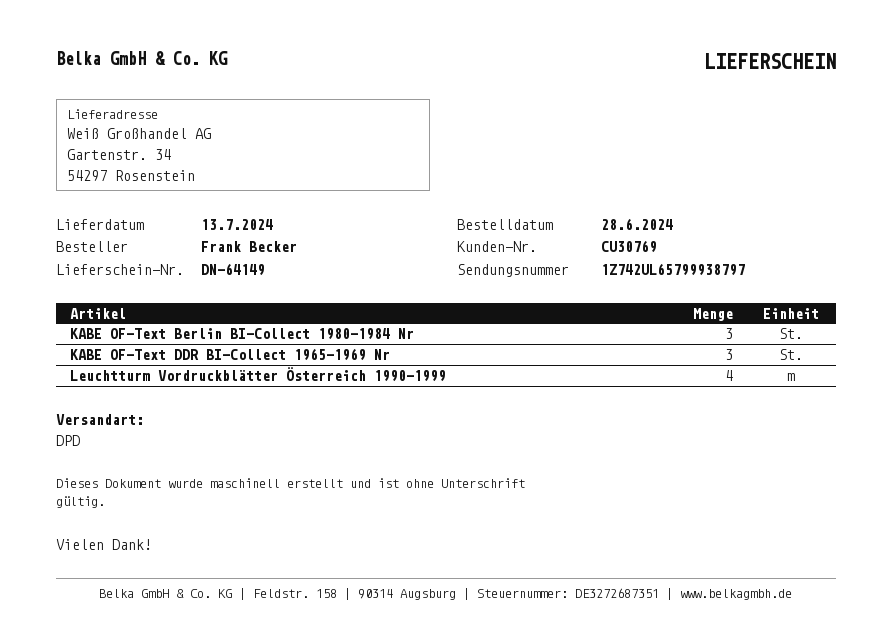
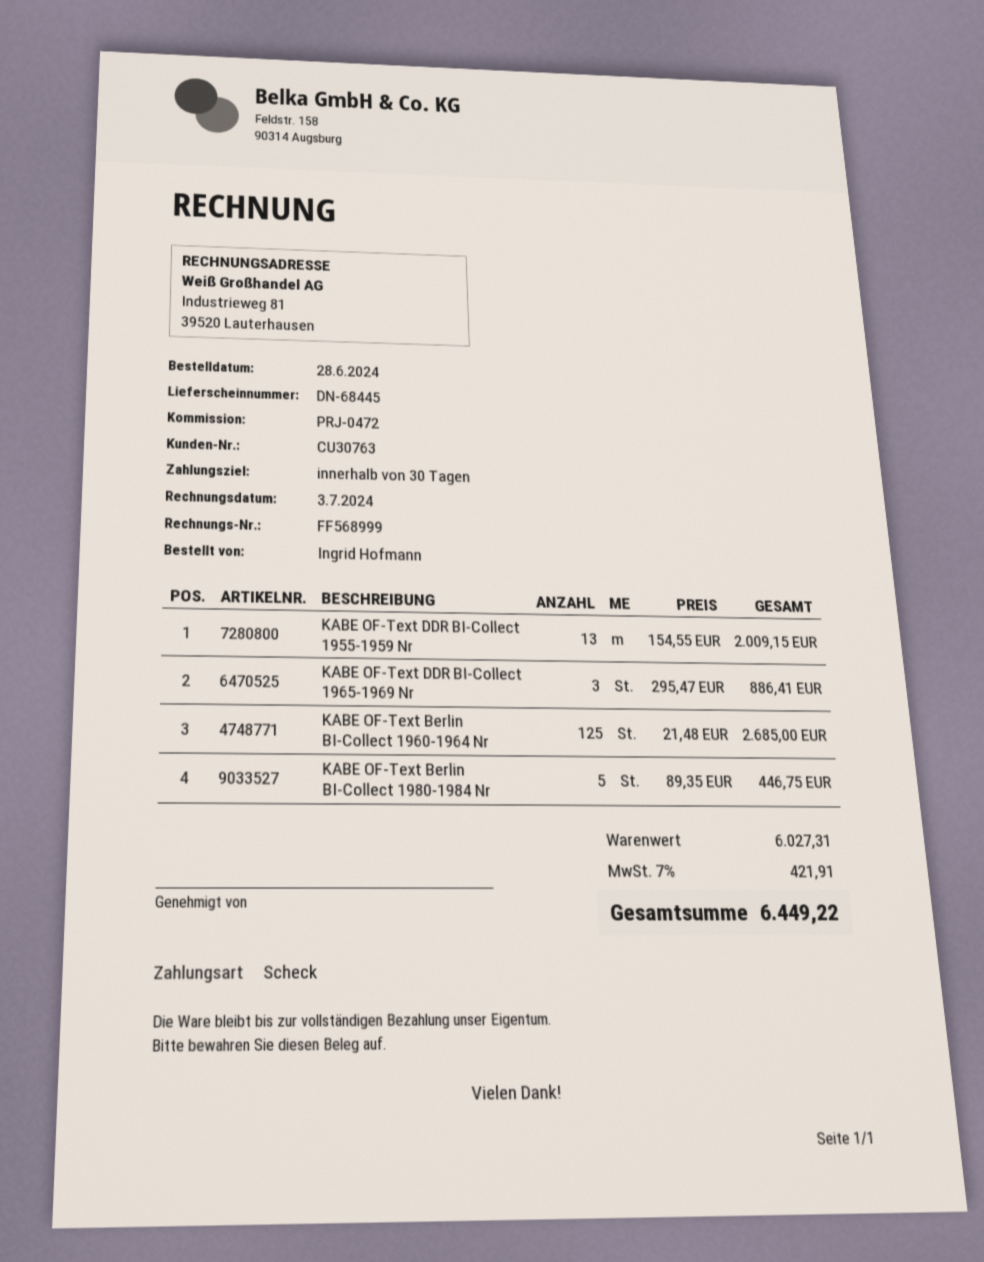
delivery note number: DN-64149 -> DN-68445
customer number: CU30769 -> CU30763
ordered by: Frank Becker -> Ingrid Hofmann
KABE OF-Text Berlin BI-Collect 1980-1984 Nr: 3 -> 5
Leuchtturm Vordruckblätter Österreich 1990-1999: 4 -> none
KABE OF-Text DDR BI-Collect 1955-1959 Nr: none -> 13
KABE OF-Text Berlin BI-Collect 1960-1964 Nr: none -> 125

